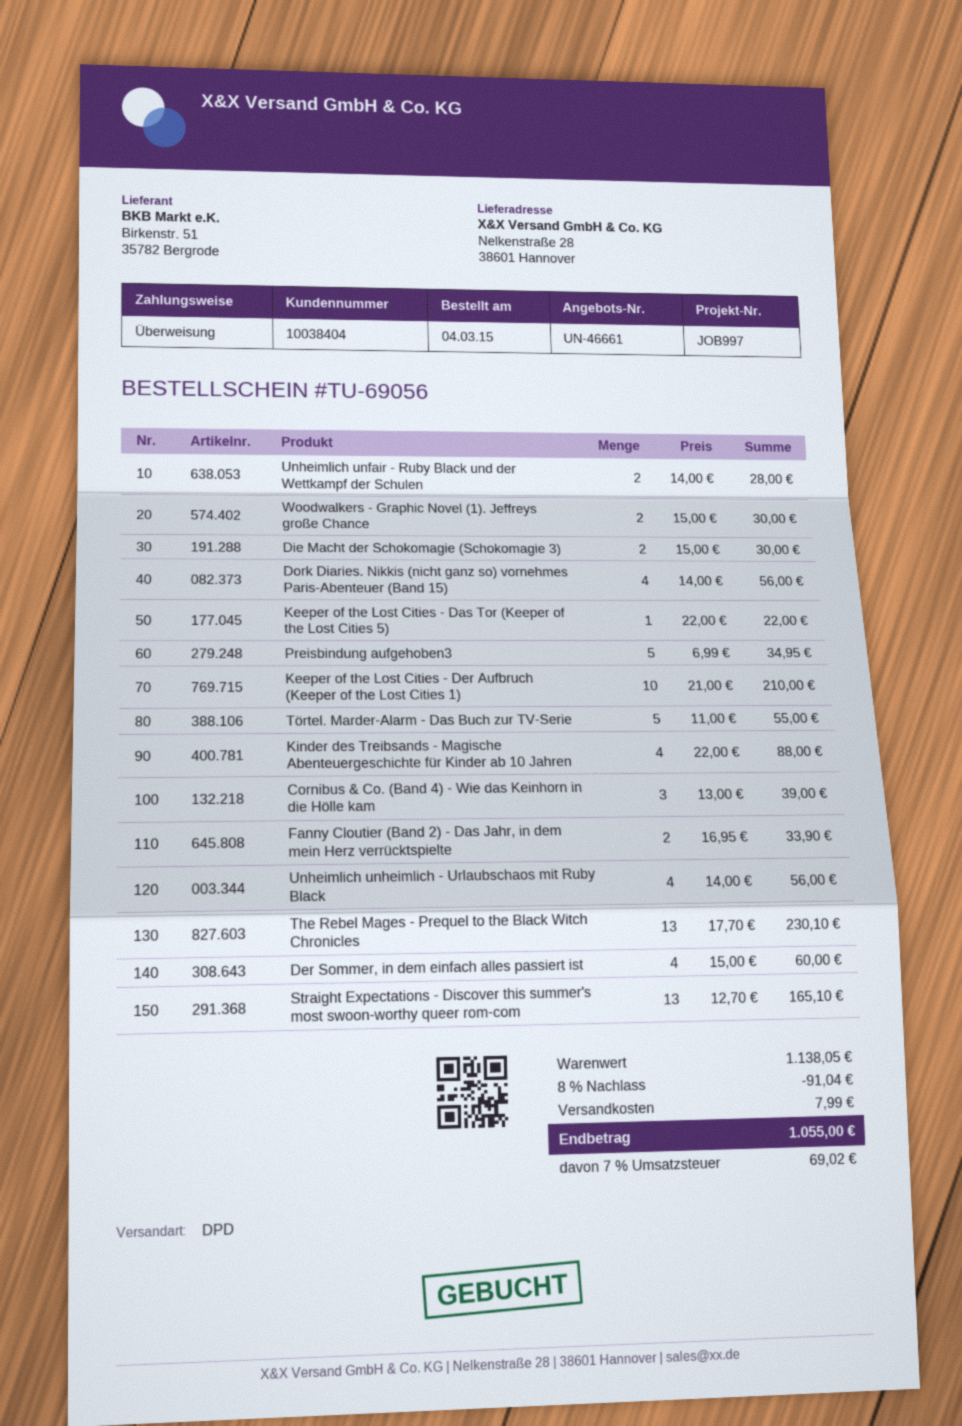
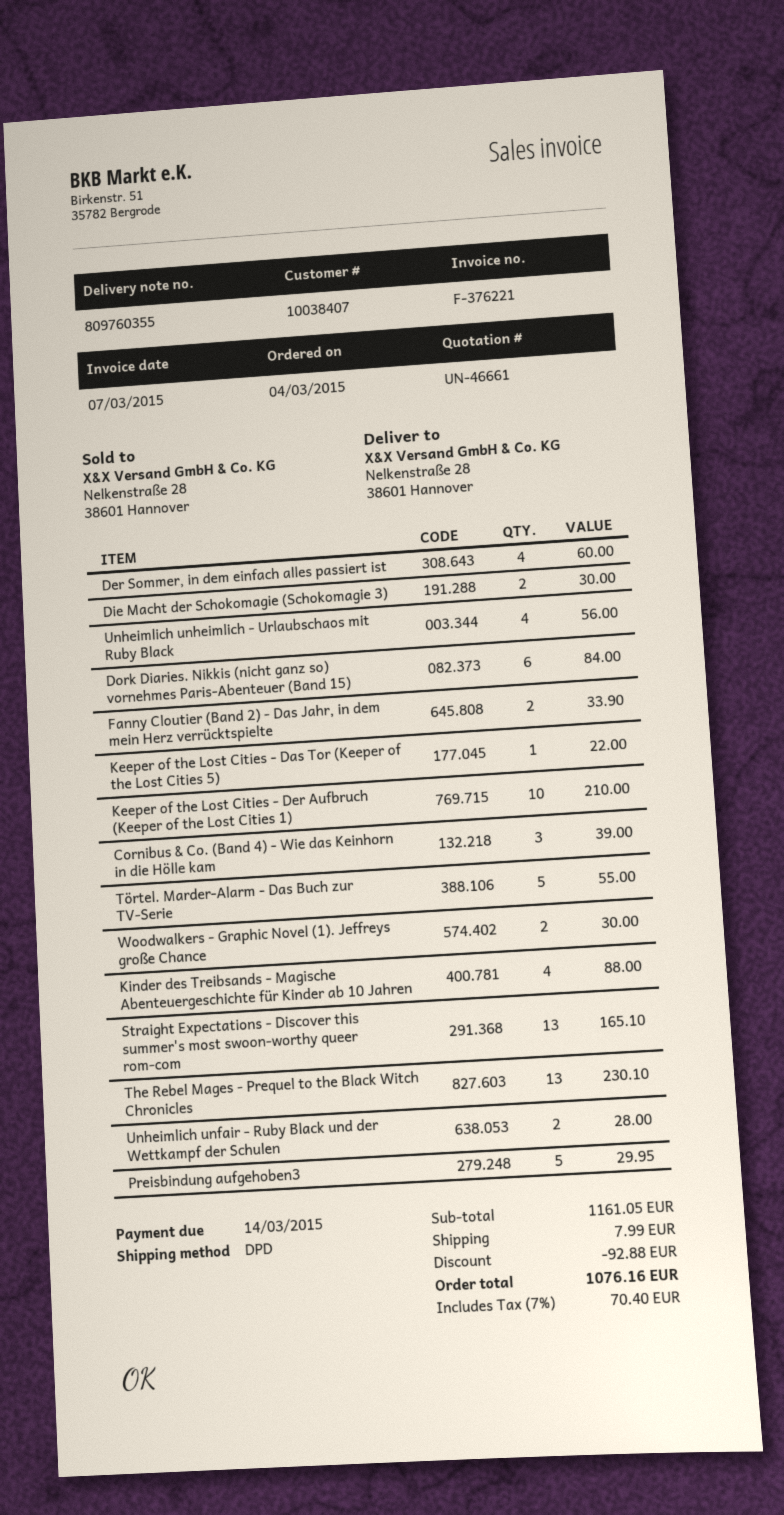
customer number: 10038404 -> 10038407
Dork Diaries. Nikkis (nicht ganz so) vornehmes Paris-Abenteuer (Band 15): 4 for 56.00 -> 6 for 84.00
Preisbindung aufgehoben3: 5 for 34.95 -> 5 for 29.95
subtotal: 1138.05 -> 1161.05
discount: 91.04 -> 92.88
tax: 7% = 69.02 -> 7% = 70.40
total: 1055.00 -> 1076.16

